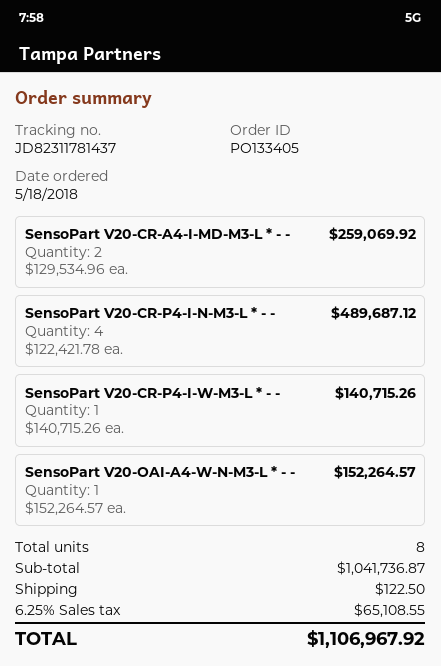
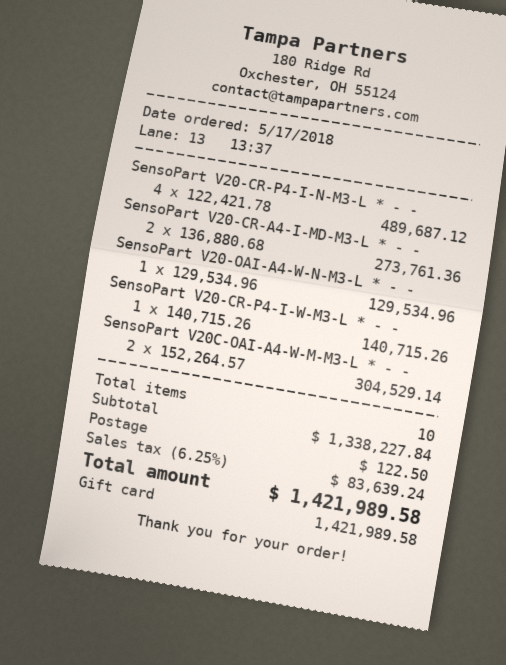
order date: 2018-05-18 -> 2018-05-17
SensoPart V20-CR-A4-I-MD-M3-L * - -: 2 x 129534.96 = 259069.92 -> 2 x 136880.68 = 273761.36
SensoPart V20-OAI-A4-W-N-M3-L * - -: 1 x 152264.57 = 152264.57 -> 1 x 129534.96 = 129534.96
SensoPart V20C-OAI-A4-W-M-M3-L * - -: none -> 2 x 152264.57 = 304529.14
total quantity: 8 -> 10
subtotal: 1041736.87 -> 1338227.84
tax: 6.25% = 65108.55 -> 6.25% = 83639.24
total: 1106967.92 -> 1421989.58

